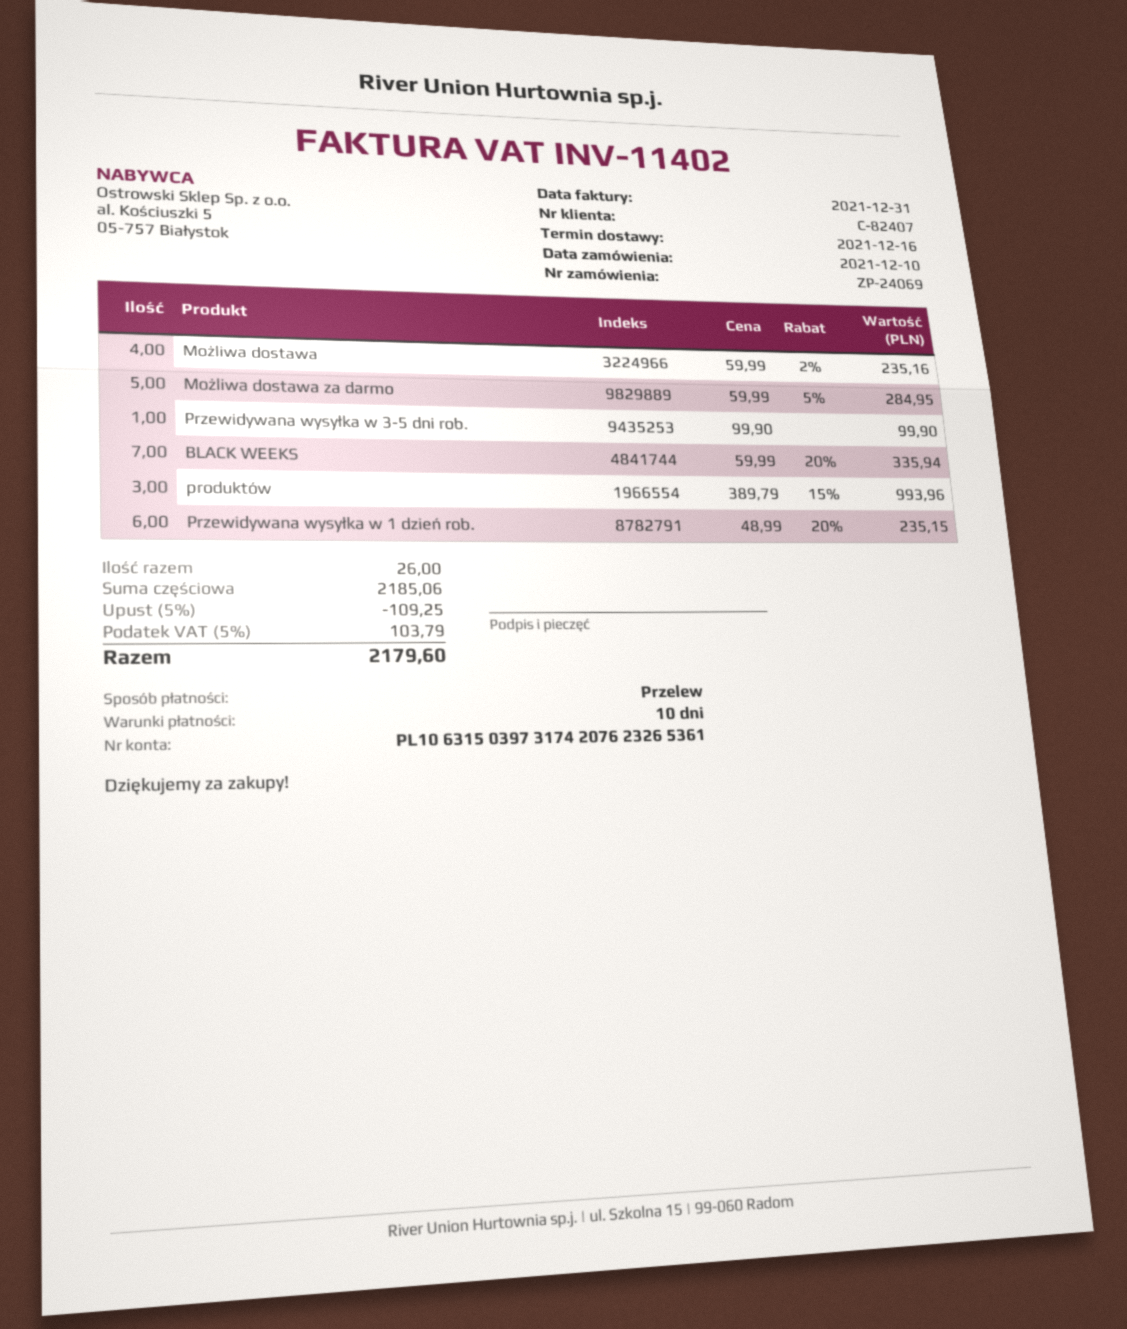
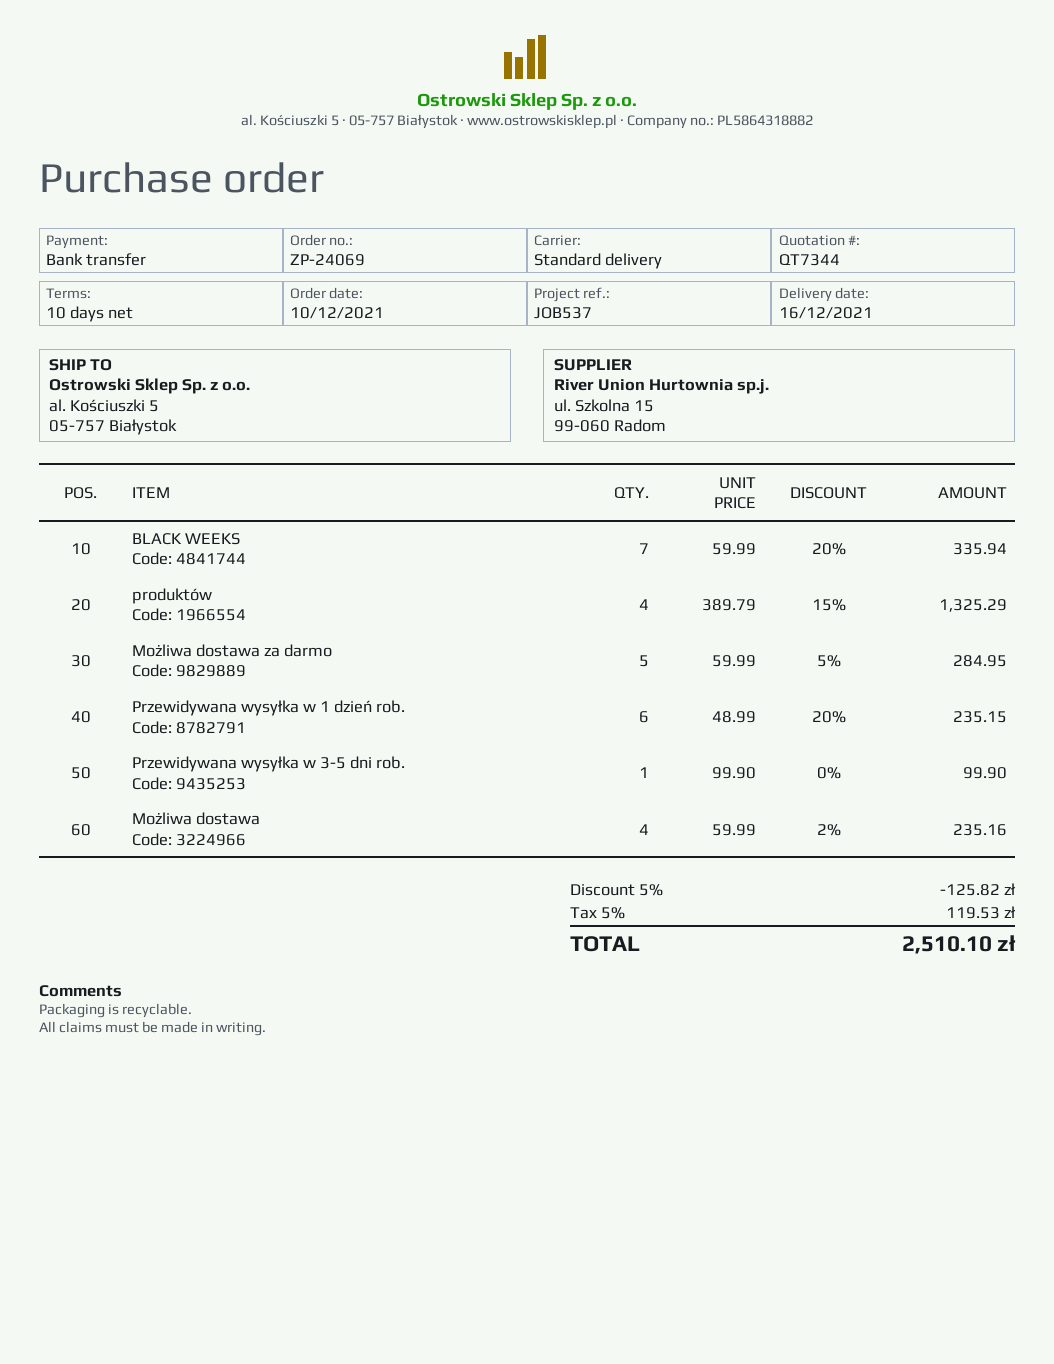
produktów: 3 x 389.79 - 15% = 993.96 -> 4 x 389.79 - 15% = 1325.29
discount: 5% = 109.25 -> 5% = 125.82
tax: 5% = 103.79 -> 5% = 119.53
total: 2179.60 -> 2510.10

